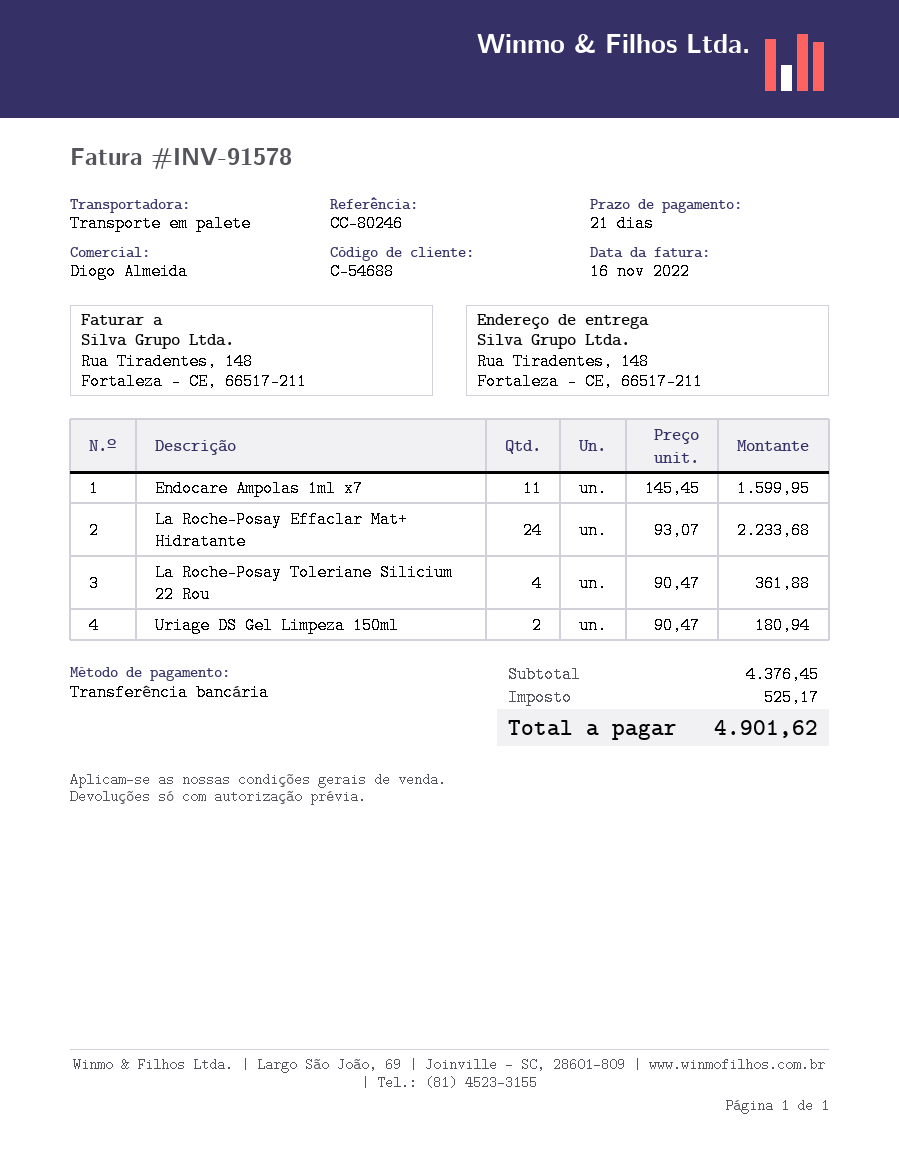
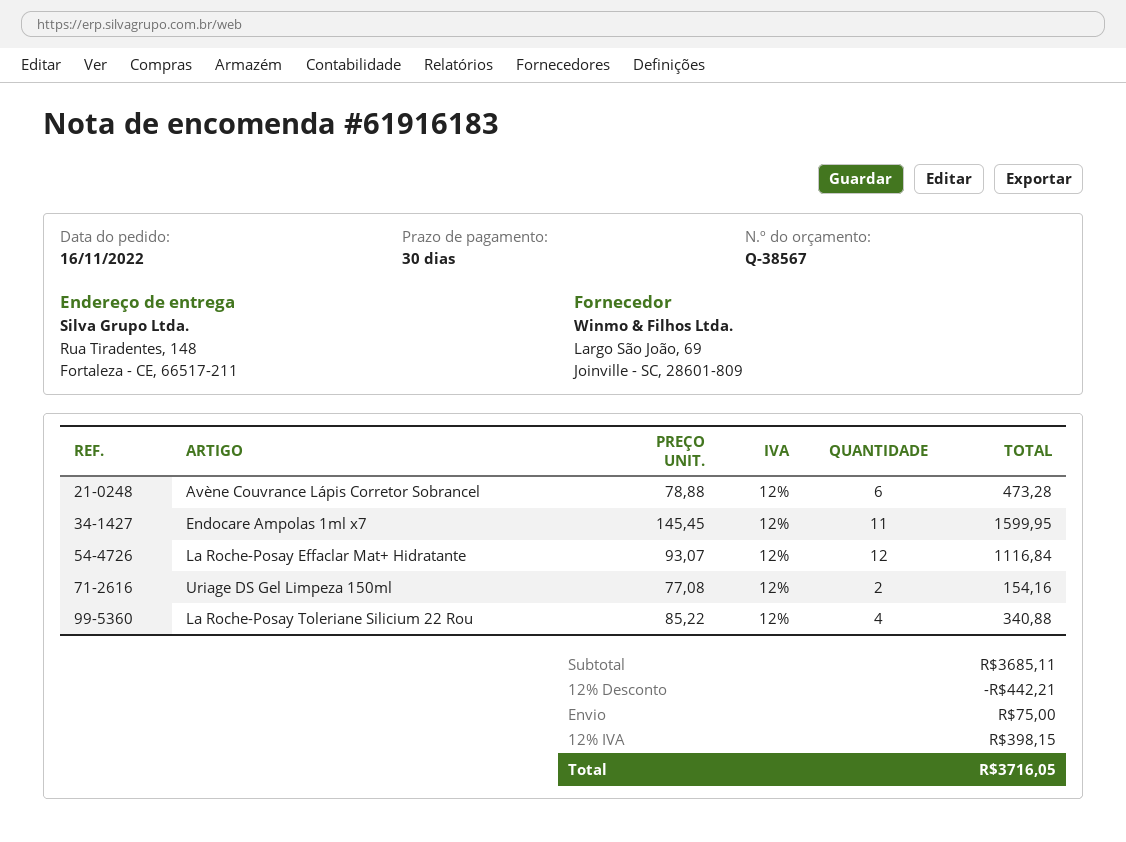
payment terms: 21 days -> 30 days
La Roche-Posay Effaclar Mat+ Hidratante: 24 x 93.07 = 2233.68 -> 12 x 93.07 = 1116.84
La Roche-Posay Toleriane Silicium 22 Rou: 4 x 90.47 = 361.88 -> 4 x 85.22 = 340.88
Uriage DS Gel Limpeza 150ml: 2 x 90.47 = 180.94 -> 2 x 77.08 = 154.16
Avène Couvrance Lápis Corretor Sobrancel: none -> 6 x 78.88 = 473.28
subtotal: 4376.45 -> 3685.11
discount: none -> 12% = 442.21
shipping: none -> 75.00
tax: 525.17 -> 398.15
total: 4901.62 -> 3716.05

